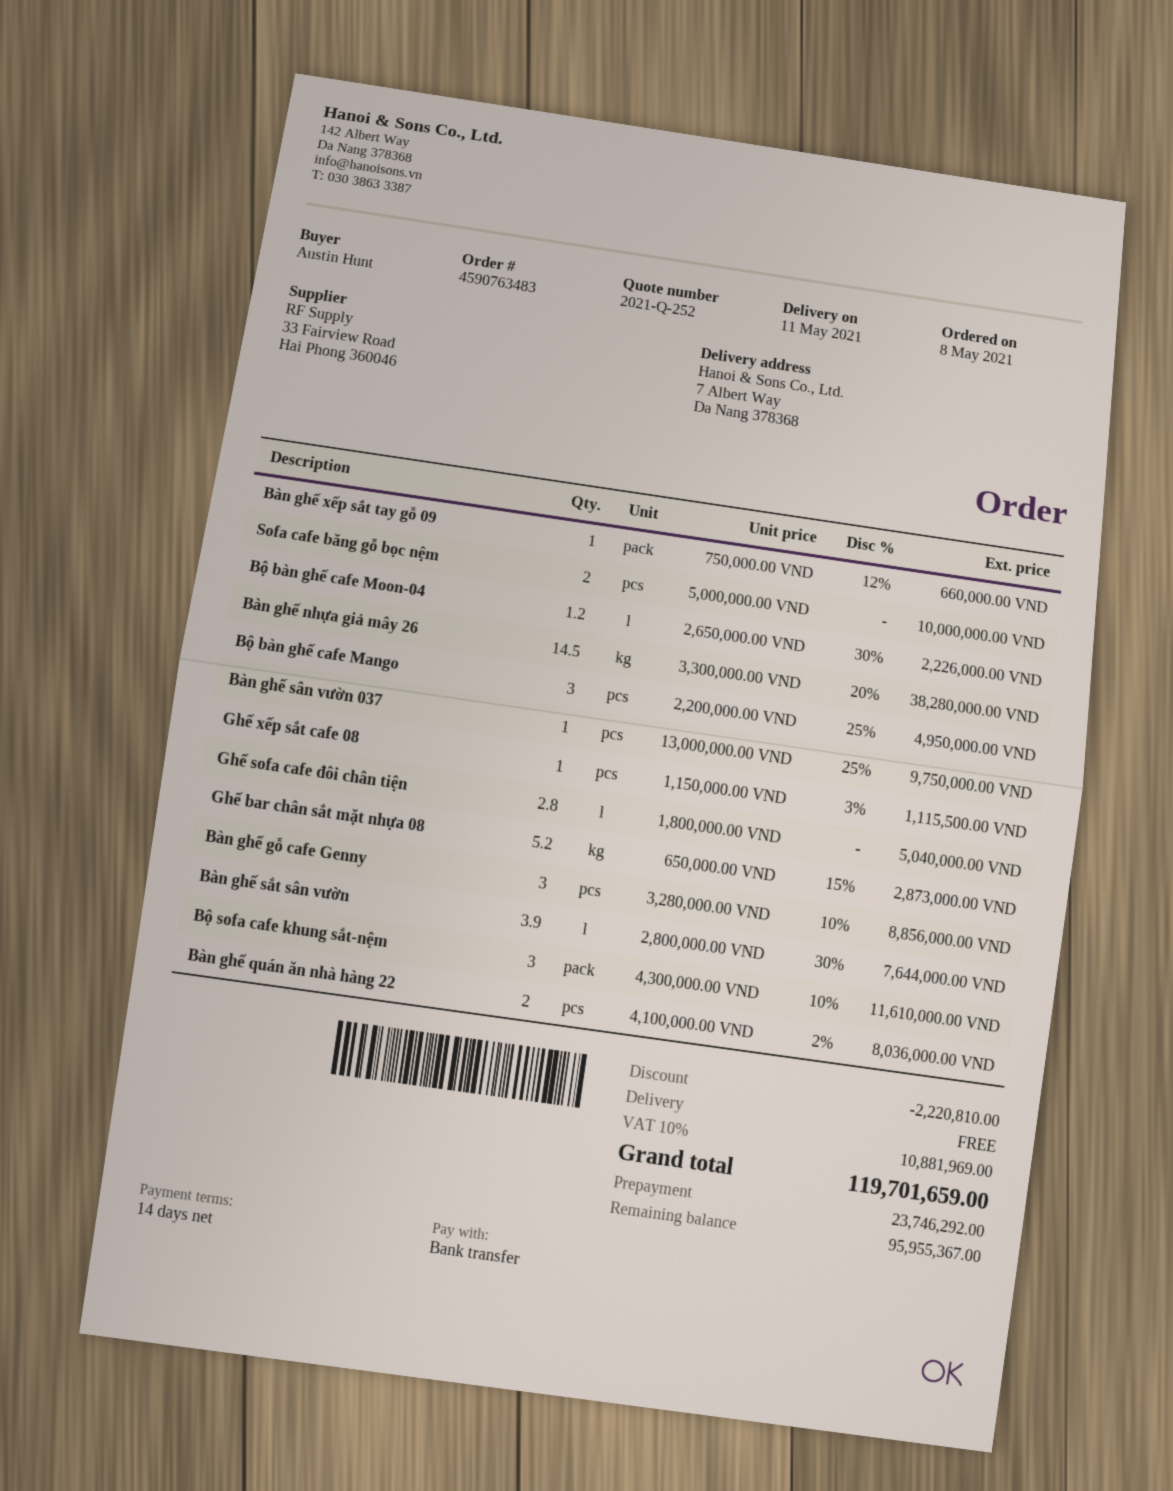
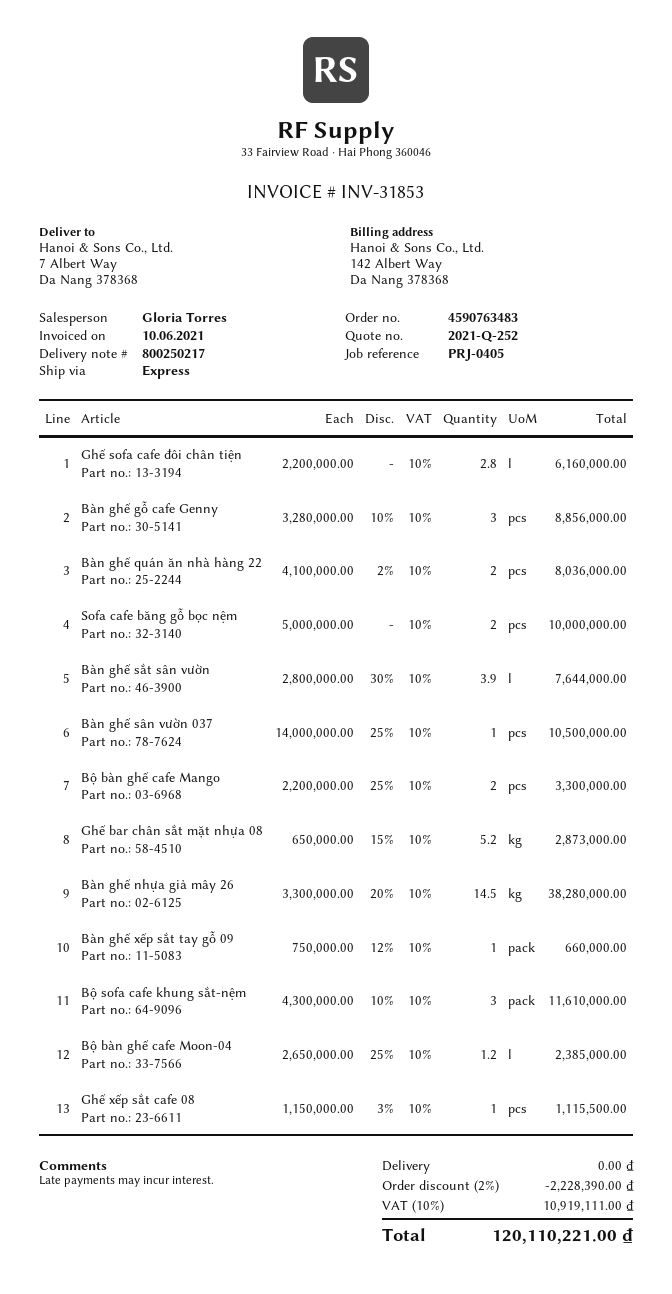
Bộ bàn ghế cafe Moon-04: 1.2 x 2650000.00 - 30% = 2226000.00 -> 1.2 x 2650000.00 - 25% = 2385000.00
Bộ bàn ghế cafe Mango: 3 x 2200000.00 - 25% = 4950000.00 -> 2 x 2200000.00 - 25% = 3300000.00
Bàn ghế sân vườn 037: 1 x 13000000.00 - 25% = 9750000.00 -> 1 x 14000000.00 - 25% = 10500000.00
Ghế sofa cafe đôi chân tiện: 2.8 x 1800000.00 = 5040000.00 -> 2.8 x 2200000.00 = 6160000.00
discount: 2220810.00 -> 2228390.00
tax: 10% = 10881969.00 -> 10% = 10919111.00
total: 119701659.00 -> 120110221.00

